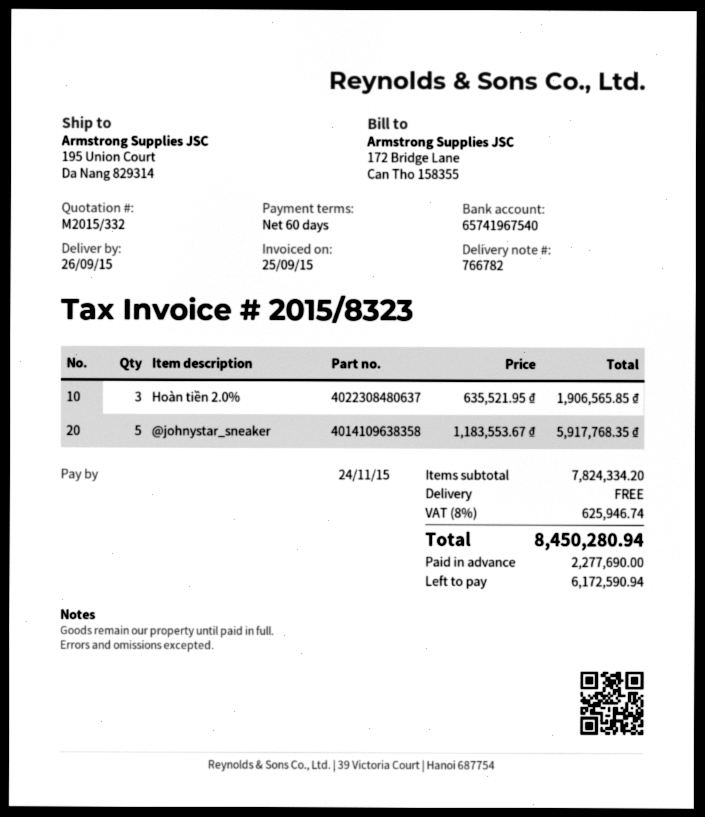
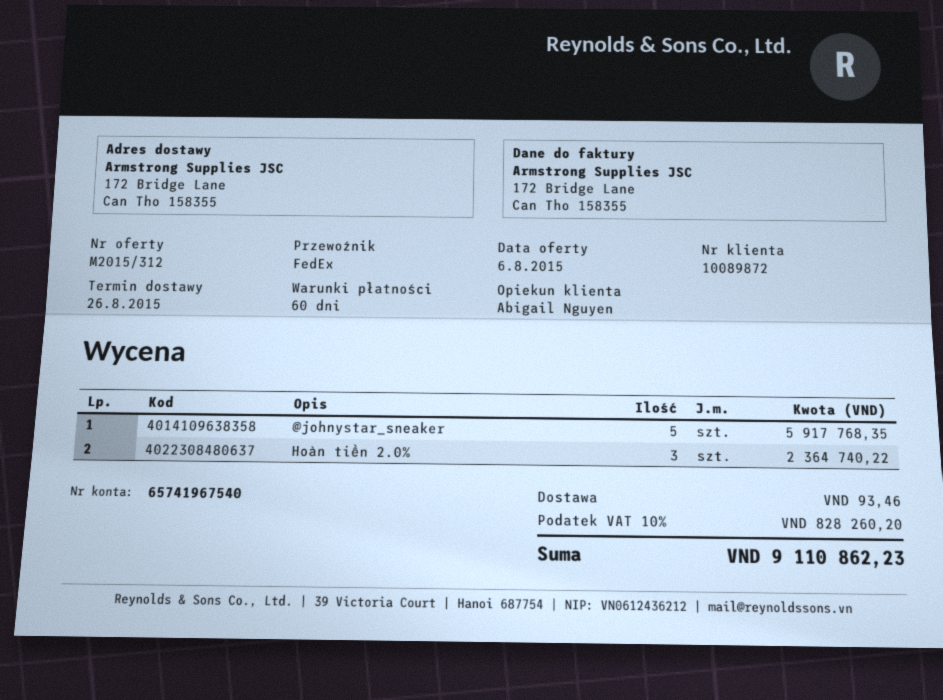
quote number: M2015/332 -> M2015/312
delivery date: 2015-09-26 -> 2015-08-26
ship to: 195 Union Court, Da Nang 829314 -> 172 Bridge Lane, Can Tho 158355
Hoàn tiền 2.0%: 3 for 1906565.85 -> 3 for 2364740.22
shipping: 0.00 -> 93.46
tax: 8% = 625946.74 -> 10% = 828260.20
total: 8450280.94 -> 9110862.23

